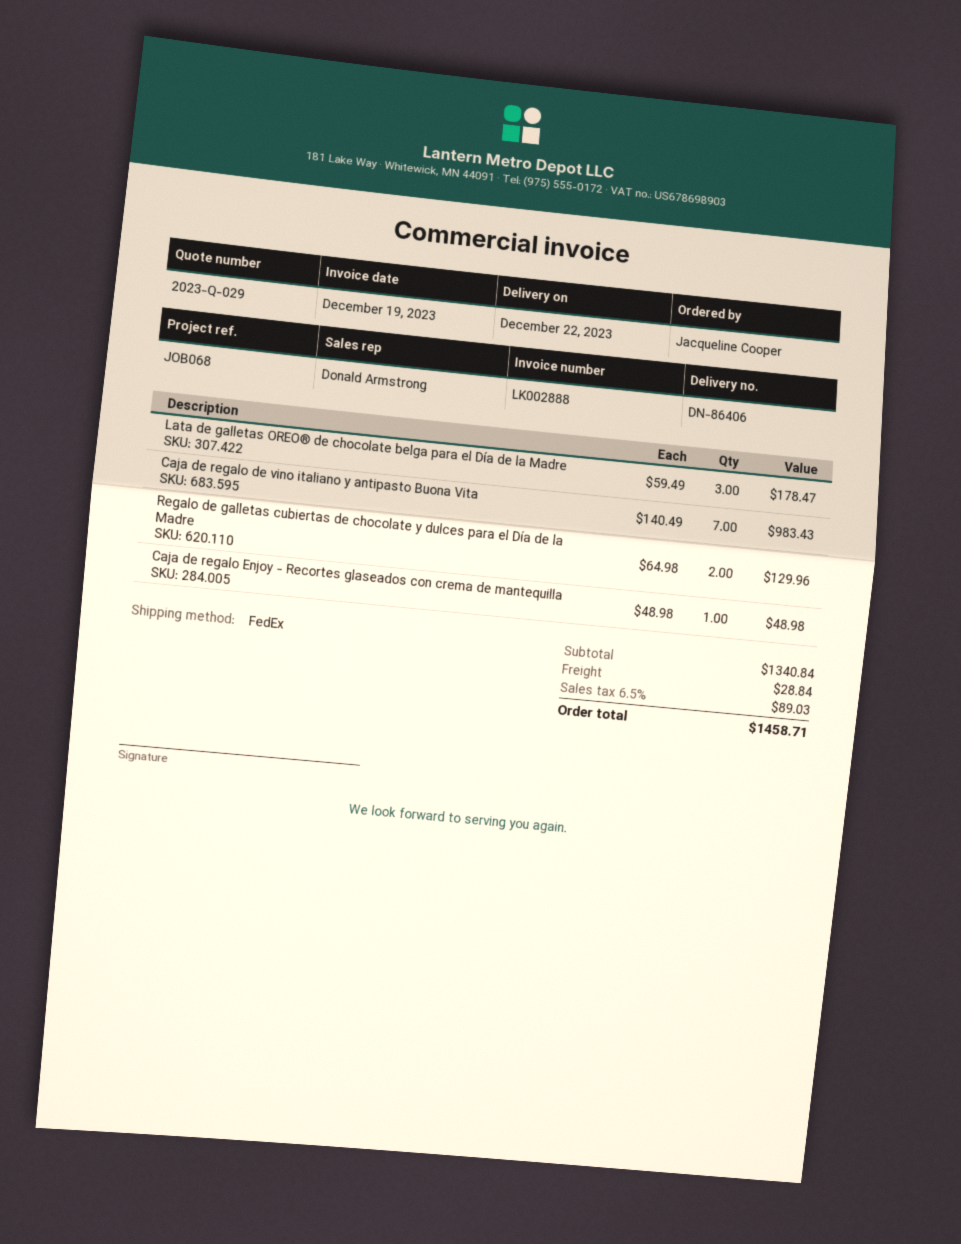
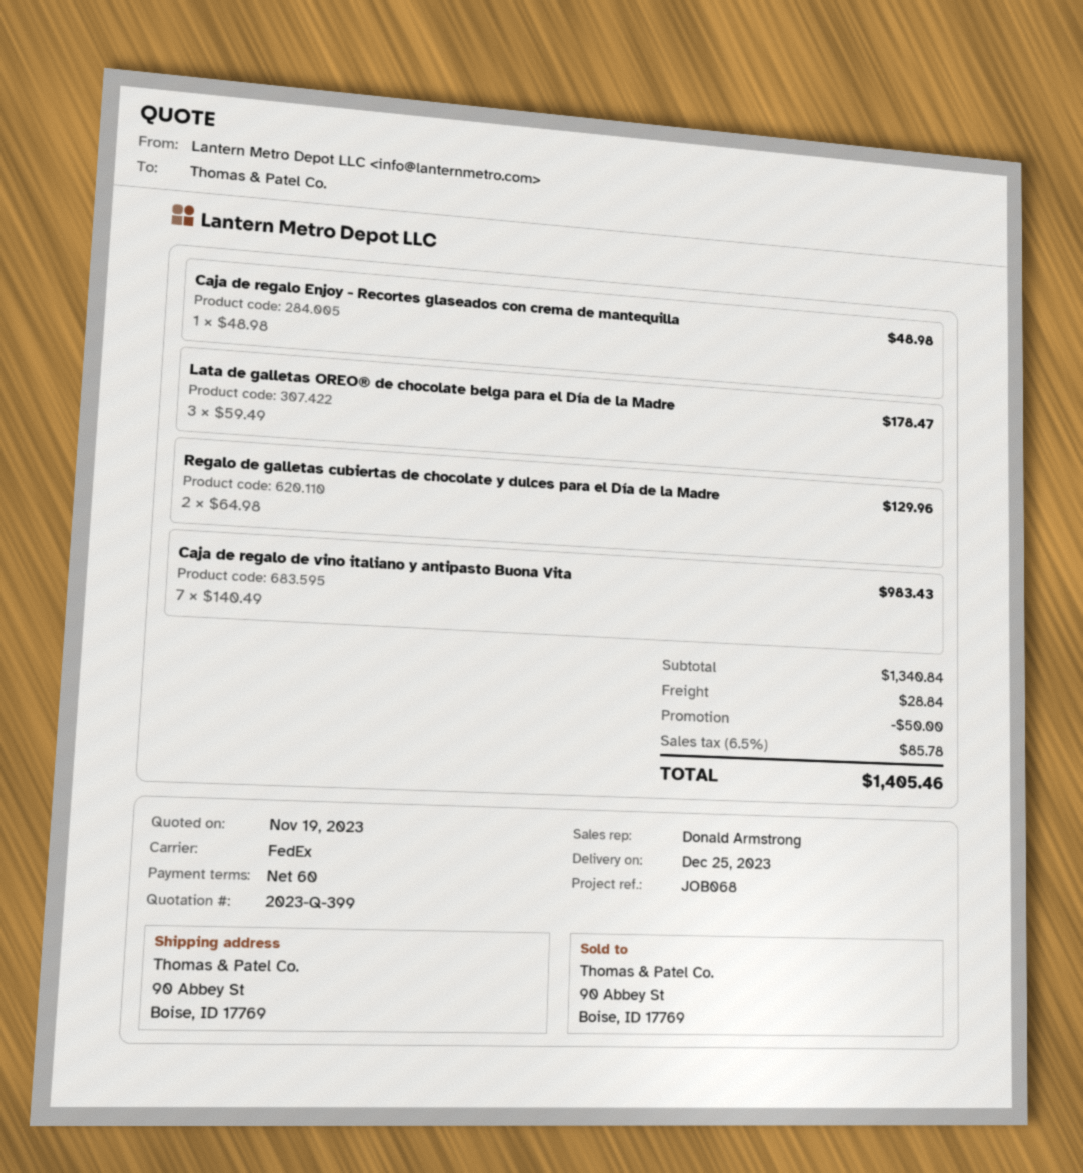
quote number: 2023-Q-029 -> 2023-Q-399
delivery date: 2023-12-22 -> 2023-12-25
discount: none -> 50.00
tax: 6.5% = 89.03 -> 6.5% = 85.78
total: 1458.71 -> 1405.46

